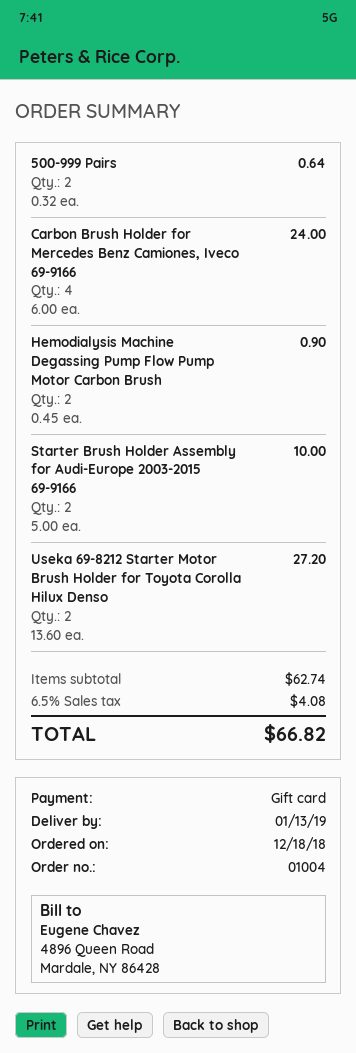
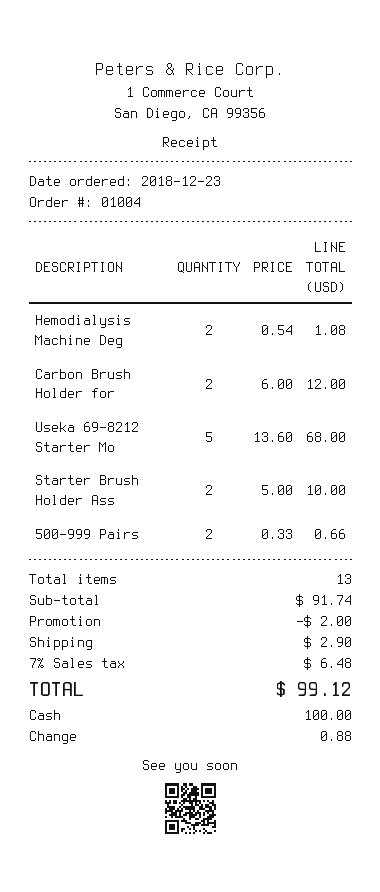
order date: 2018-12-18 -> 2018-12-23
payment method: gift card -> cash
500-999 Pairs: 2 x 0.32 = 0.64 -> 2 x 0.33 = 0.66
Carbon Brush Holder for Mercedes Benz Camiones, Iveco 69-9166: 4 x 6.00 = 24.00 -> 2 x 6.00 = 12.00
Hemodialysis Machine Degassing Pump Flow Pump Motor Carbon Brush: 2 x 0.45 = 0.90 -> 2 x 0.54 = 1.08
Useka 69-8212 Starter Motor Brush Holder for Toyota Corolla Hilux Denso: 2 x 13.60 = 27.20 -> 5 x 13.60 = 68.00
subtotal: 62.74 -> 91.74
discount: none -> 2.00
shipping: none -> 2.90
tax: 6.5% = 4.08 -> 7% = 6.48
total: 66.82 -> 99.12

